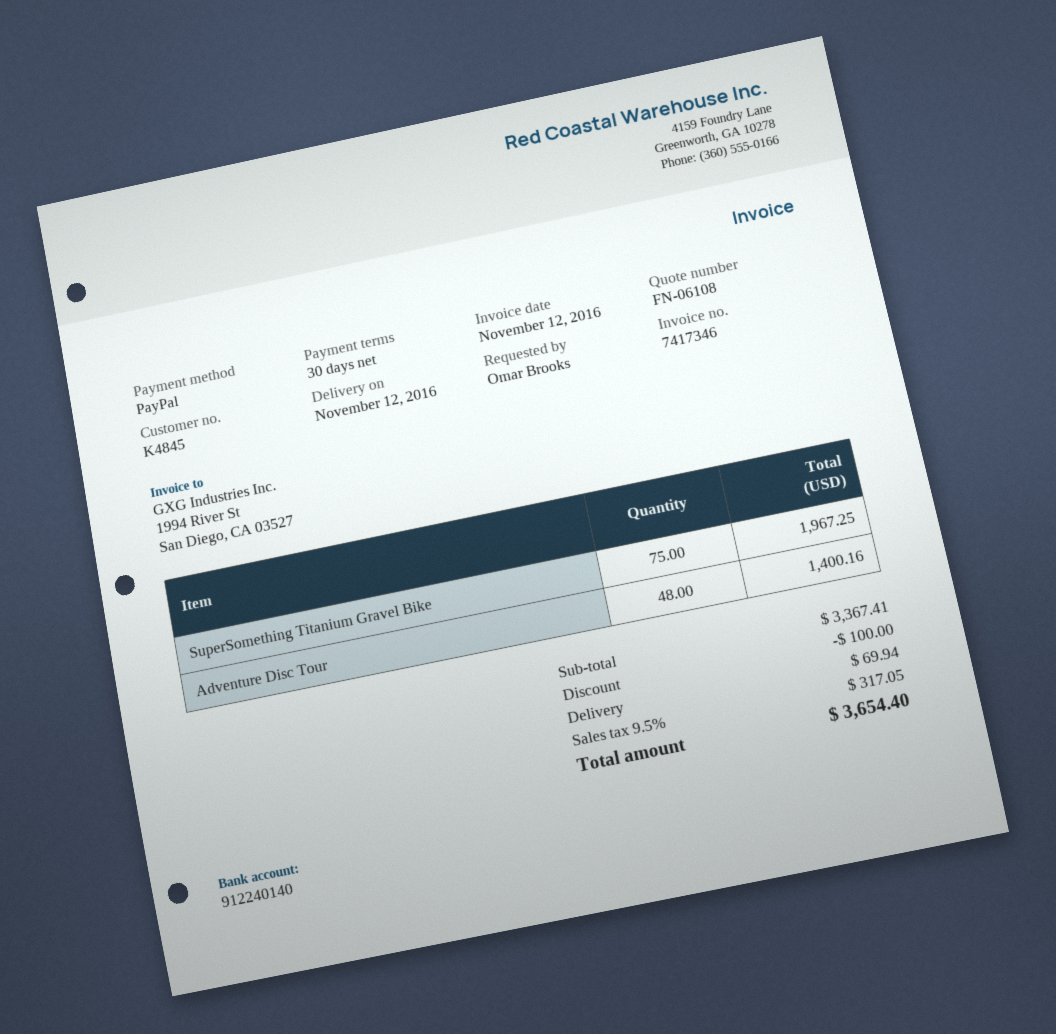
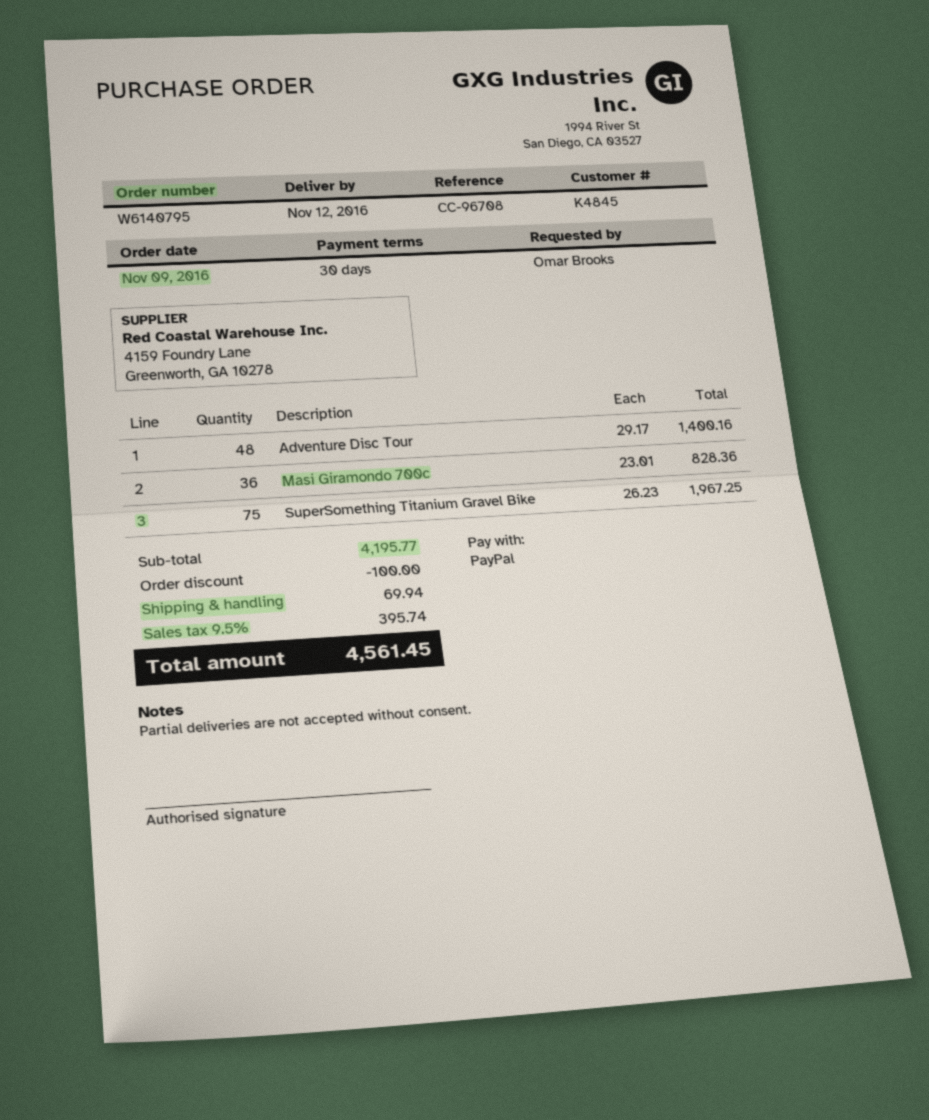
Masi Giramondo 700c: none -> 36 for 828.36
subtotal: 3367.41 -> 4195.77
tax: 9.5% = 317.05 -> 9.5% = 395.74
total: 3654.40 -> 4561.45

